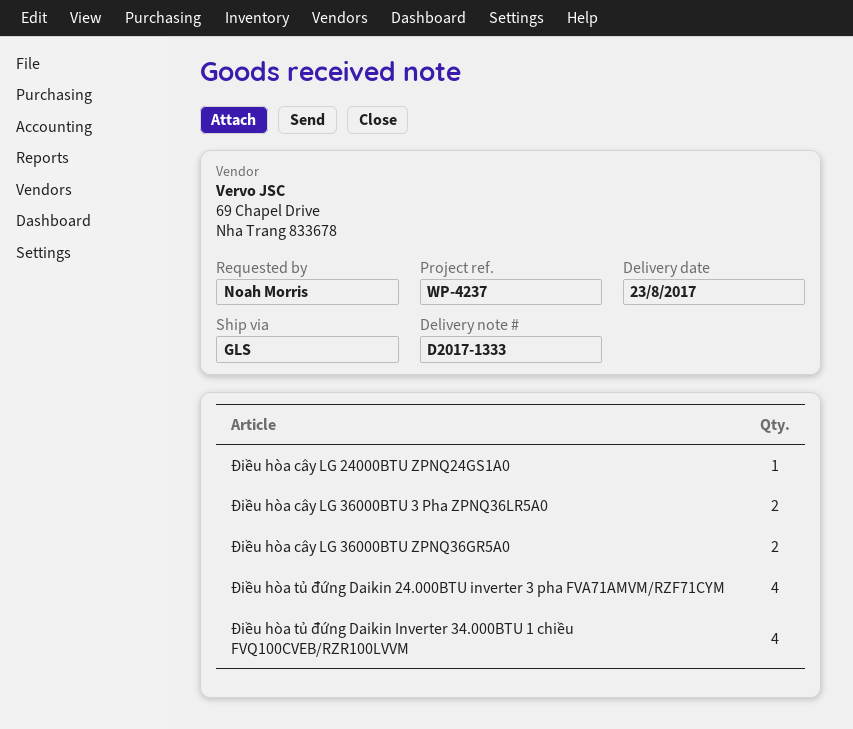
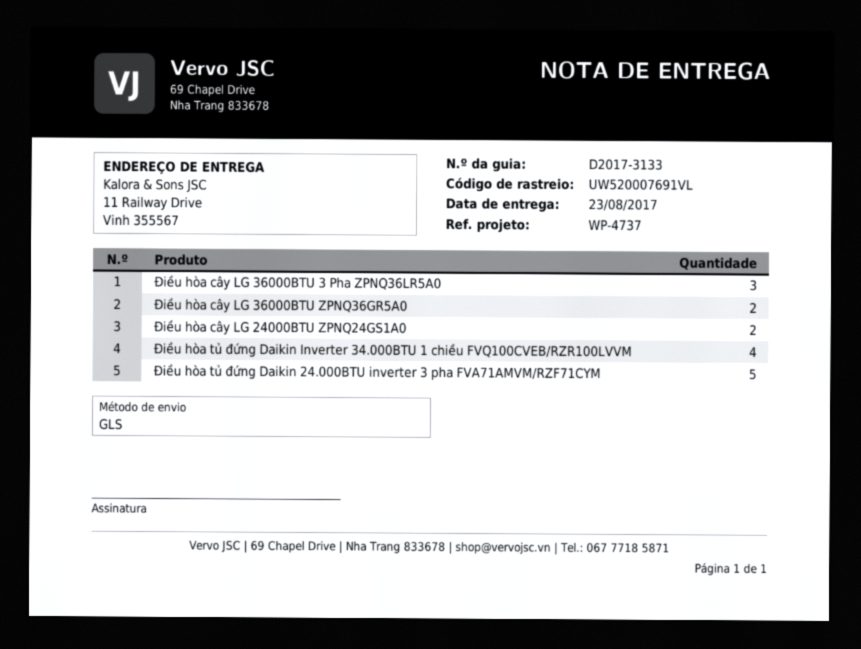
delivery note number: D2017-1333 -> D2017-3133
reference: WP-4237 -> WP-4737
Điều hòa cây LG 24000BTU ZPNQ24GS1A0: 1 -> 2
Điều hòa cây LG 36000BTU 3 Pha ZPNQ36LR5A0: 2 -> 3
Điều hòa tủ đứng Daikin 24.000BTU inverter 3 pha FVA71AMVM/RZF71CYM: 4 -> 5

